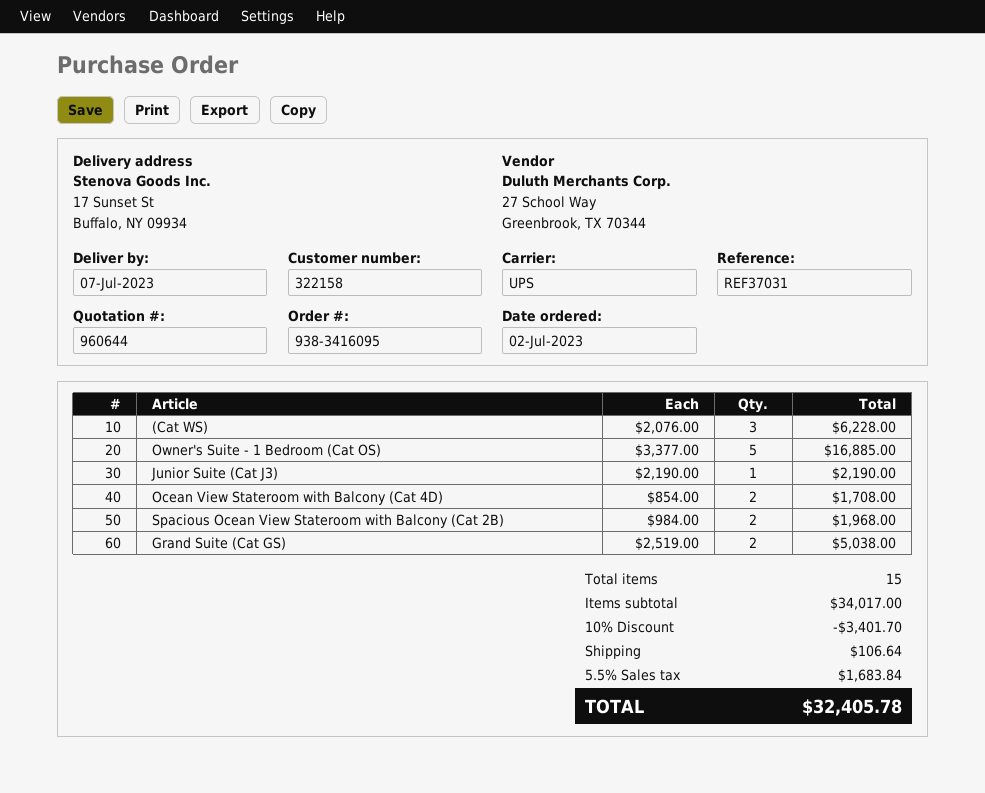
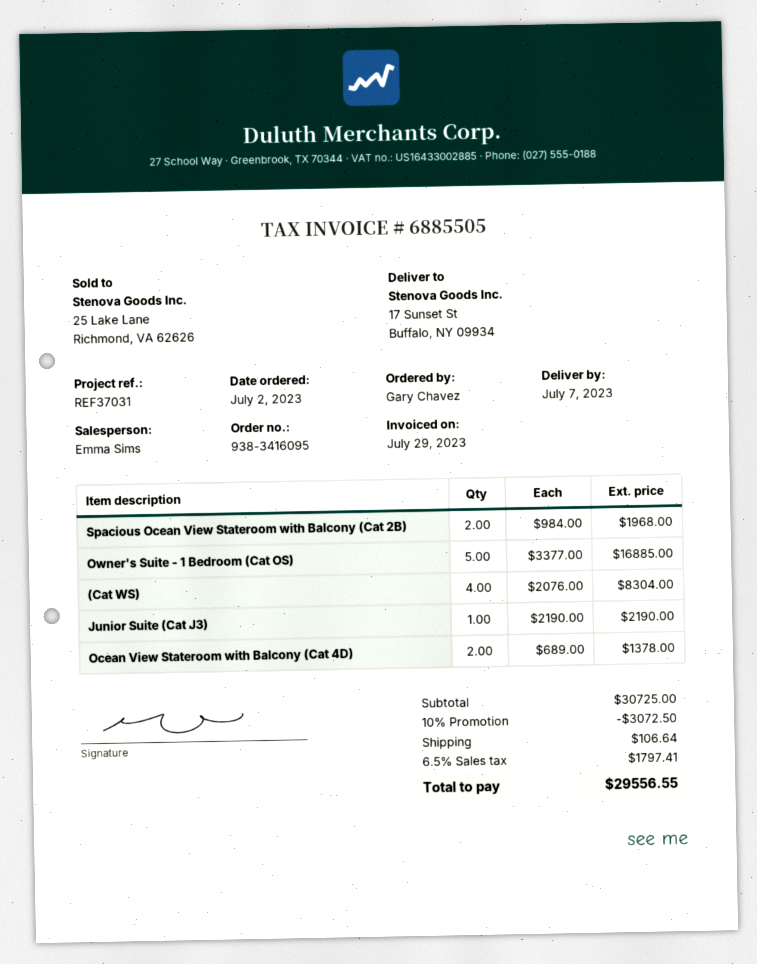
(Cat WS): 3 x 2076.00 = 6228.00 -> 4 x 2076.00 = 8304.00
Ocean View Stateroom with Balcony (Cat 4D): 2 x 854.00 = 1708.00 -> 2 x 689.00 = 1378.00
Grand Suite (Cat GS): 2 x 2519.00 = 5038.00 -> none
subtotal: 34017.00 -> 30725.00
discount: 10% = 3401.70 -> 10% = 3072.50
tax: 5.5% = 1683.84 -> 6.5% = 1797.41
total: 32405.78 -> 29556.55

